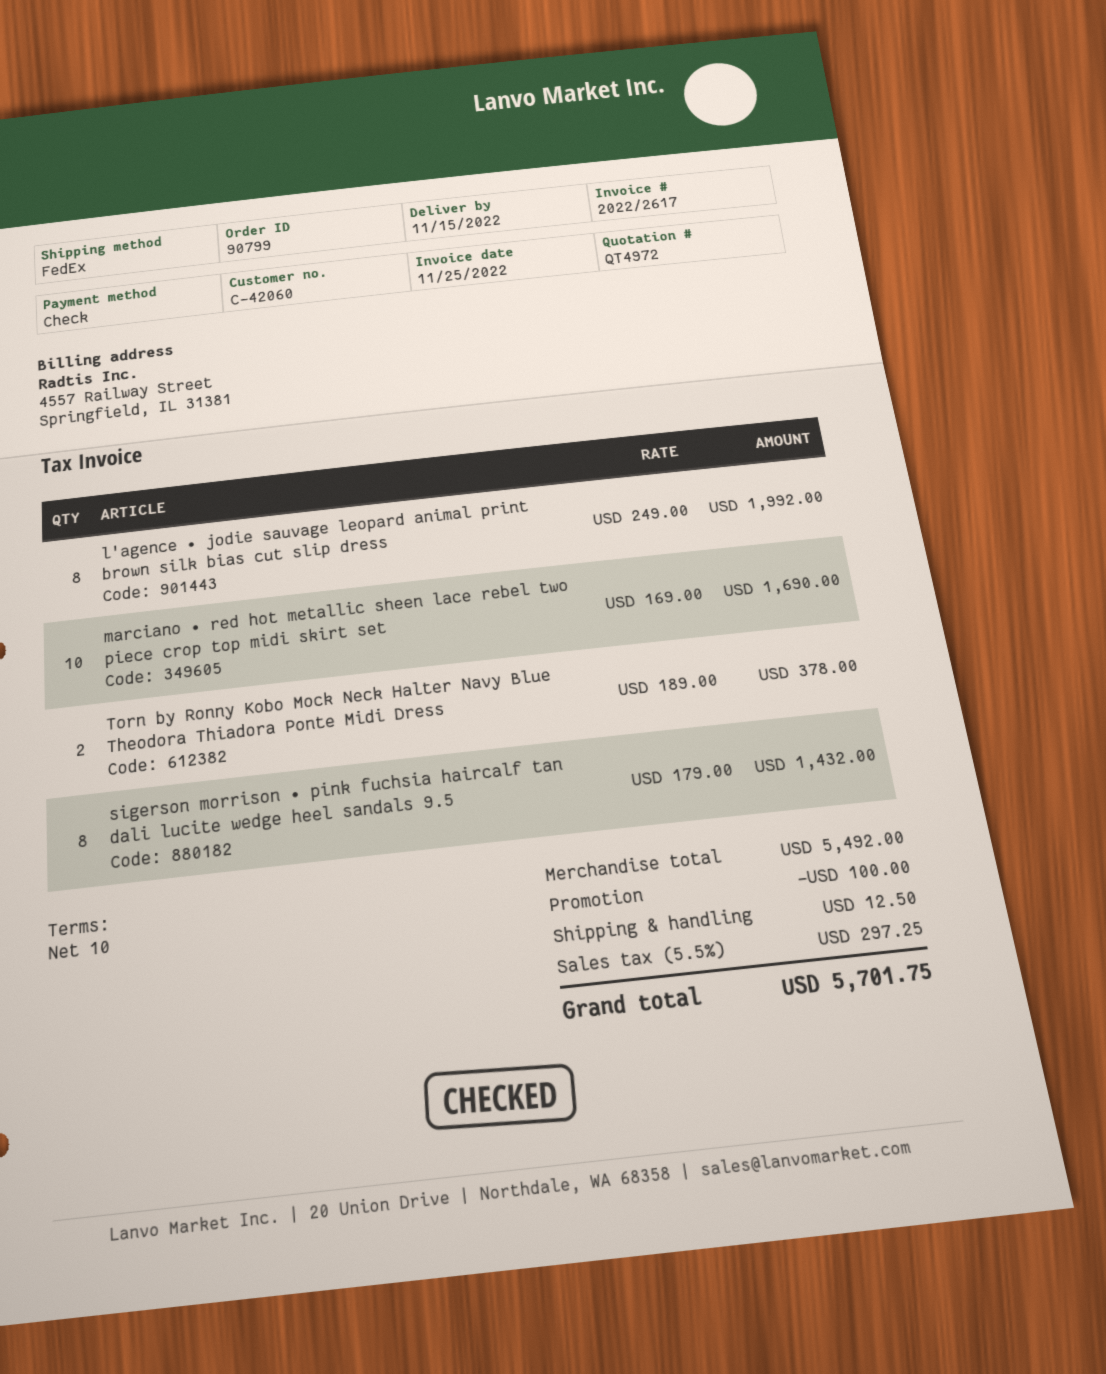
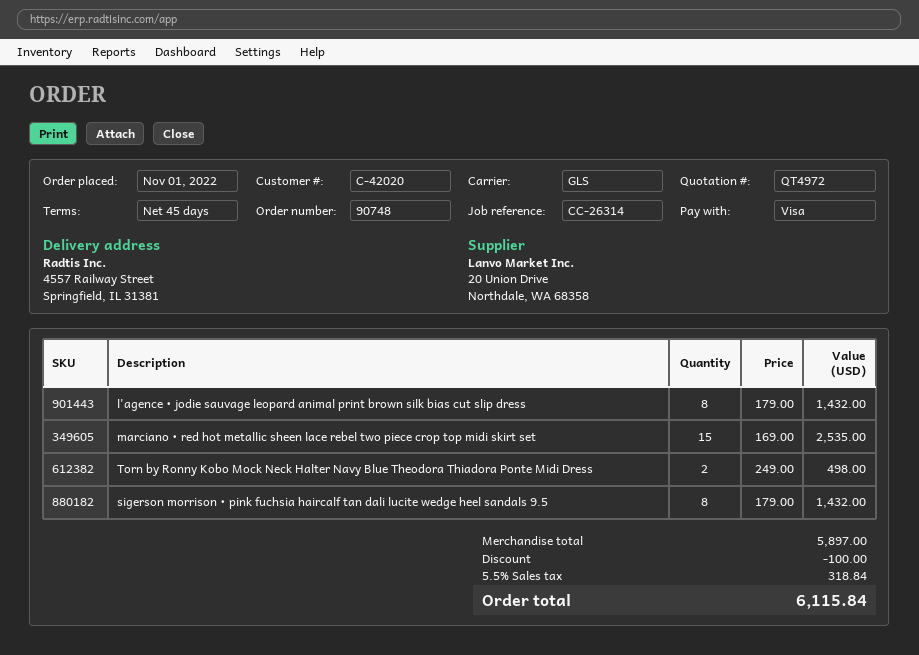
order number: 90799 -> 90748
payment terms: 10 days -> 45 days
customer number: C-42060 -> C-42020
payment method: cheque -> Visa
shipping method: FedEx -> GLS
l'agence • jodie sauvage leopard animal print brown silk bias cut slip dress: 8 x 249.00 = 1992.00 -> 8 x 179.00 = 1432.00
marciano • red hot metallic sheen lace rebel two piece crop top midi skirt set: 10 x 169.00 = 1690.00 -> 15 x 169.00 = 2535.00
Torn by Ronny Kobo Mock Neck Halter Navy Blue Theodora Thiadora Ponte Midi Dress: 2 x 189.00 = 378.00 -> 2 x 249.00 = 498.00
subtotal: 5492.00 -> 5897.00
shipping: 12.50 -> none
tax: 5.5% = 297.25 -> 5.5% = 318.84
total: 5701.75 -> 6115.84

